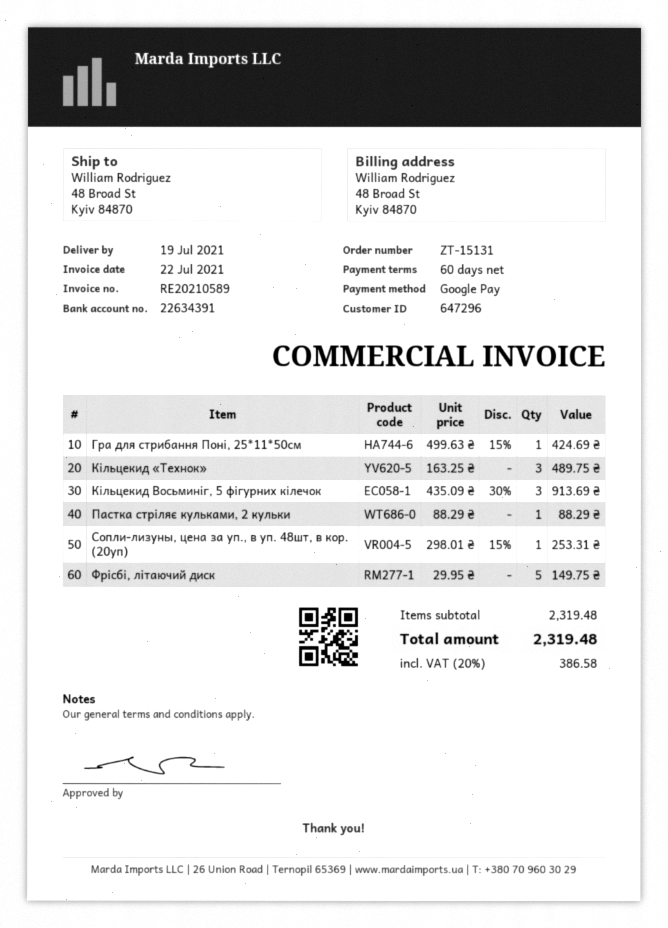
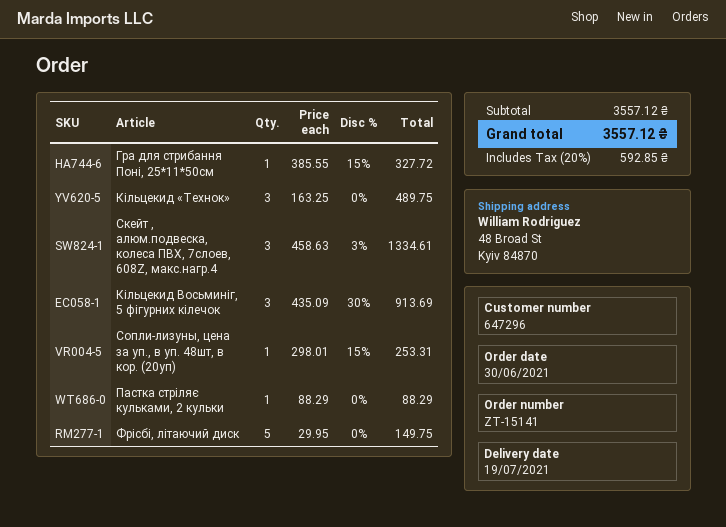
order number: ZT-15131 -> ZT-15141
Гра для стрибання Поні, 25*11*50см: 1 x 499.63 - 15% = 424.69 -> 1 x 385.55 - 15% = 327.72
Скейт , алюм.подвеска, колеса ПВХ, 7слоев, 608Z, макс.нагр.4: none -> 3 x 458.63 - 3% = 1334.61
subtotal: 2319.48 -> 3557.12
tax: 20% = 386.58 -> 20% = 592.85
total: 2319.48 -> 3557.12

